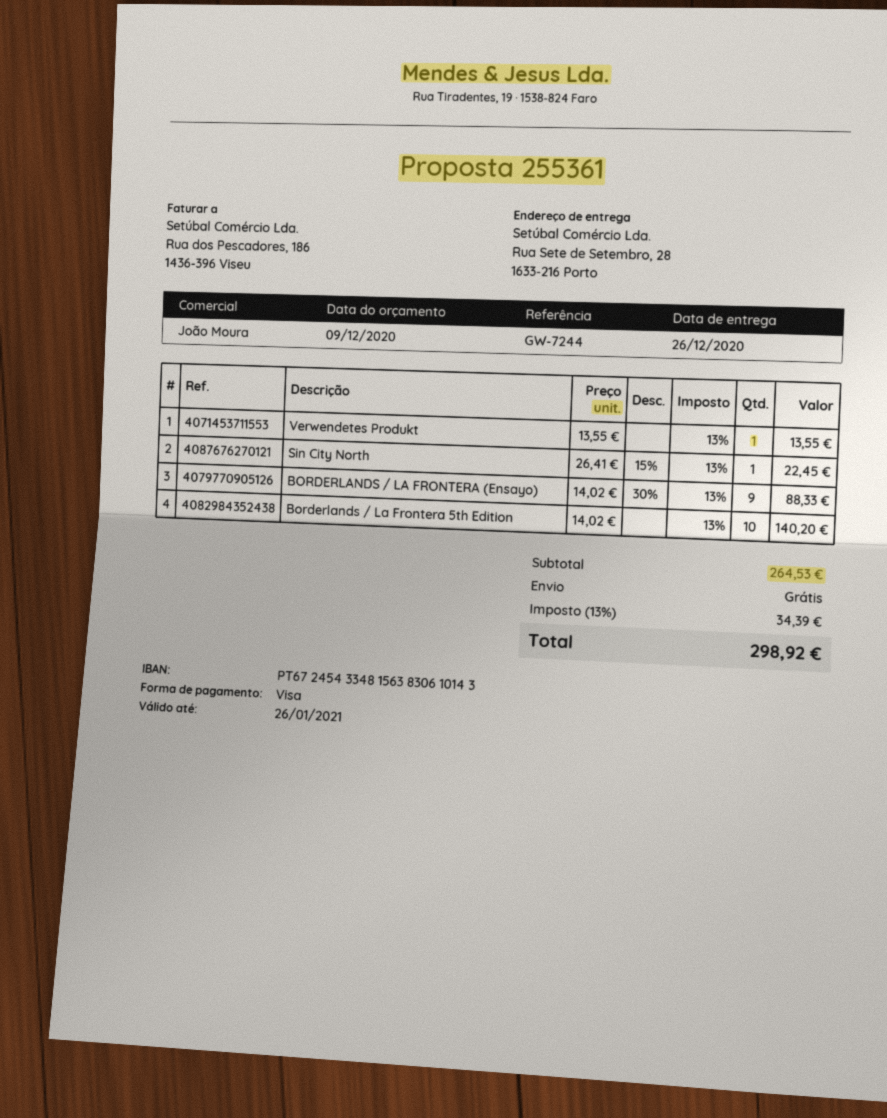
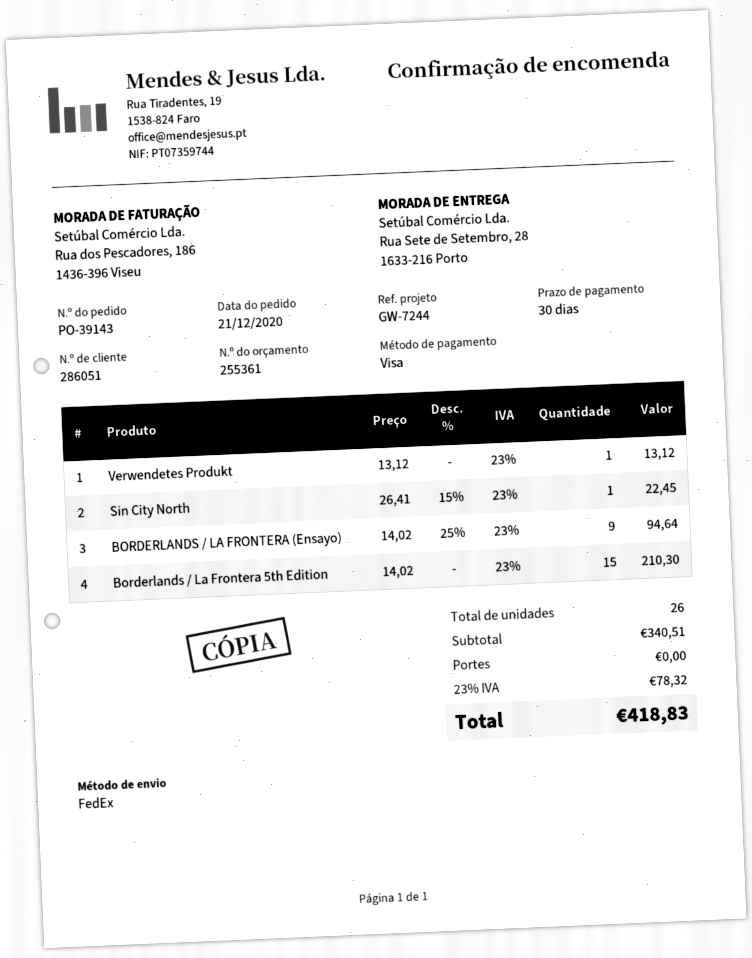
Verwendetes Produkt: 1 x 13.55 = 13.55 -> 1 x 13.12 = 13.12
BORDERLANDS / LA FRONTERA (Ensayo): 9 x 14.02 - 30% = 88.33 -> 9 x 14.02 - 25% = 94.64
Borderlands / La Frontera 5th Edition: 10 x 14.02 = 140.20 -> 15 x 14.02 = 210.30
subtotal: 264.53 -> 340.51
tax: 13% = 34.39 -> 23% = 78.32
total: 298.92 -> 418.83

